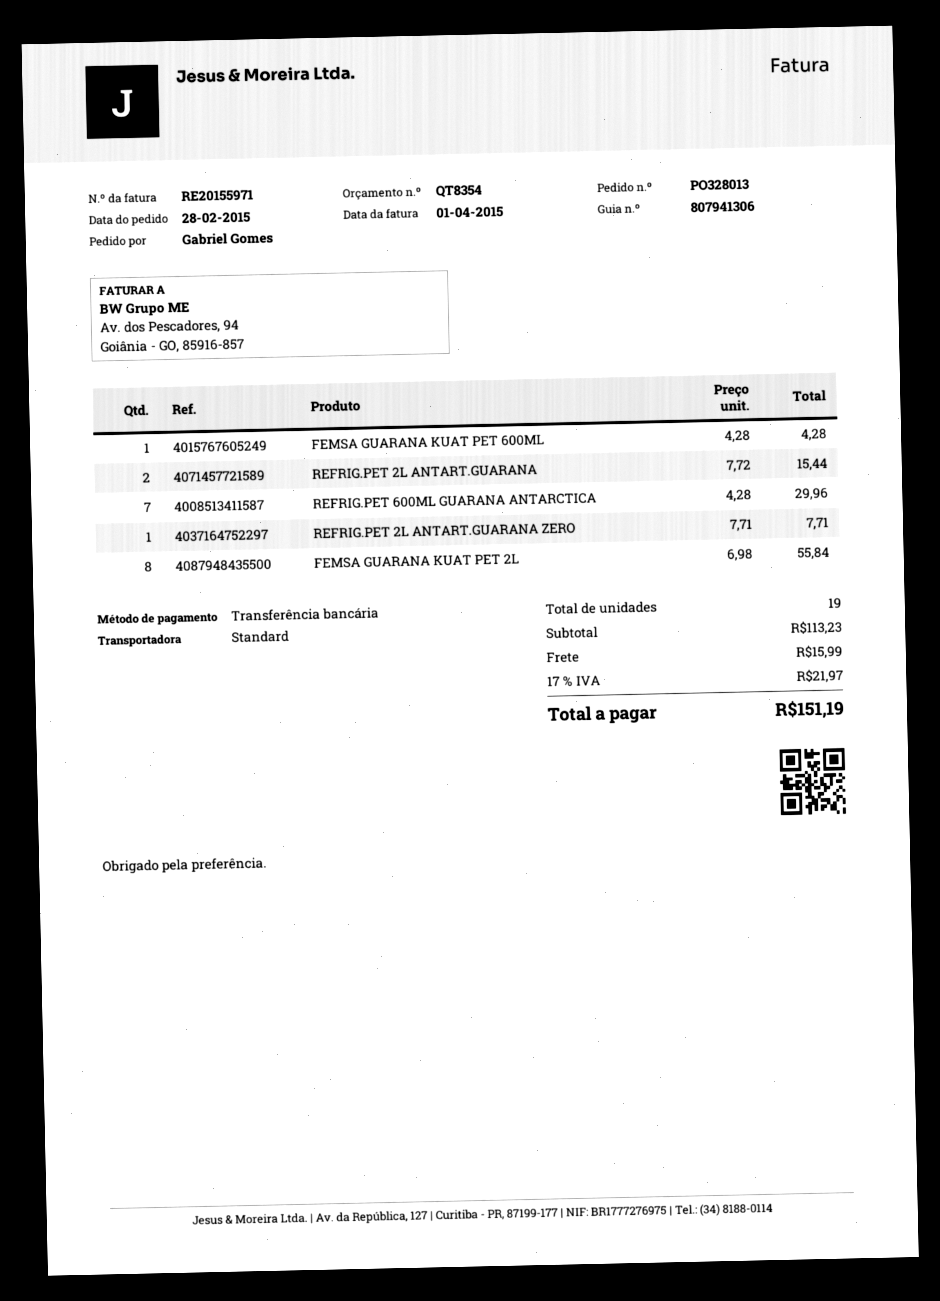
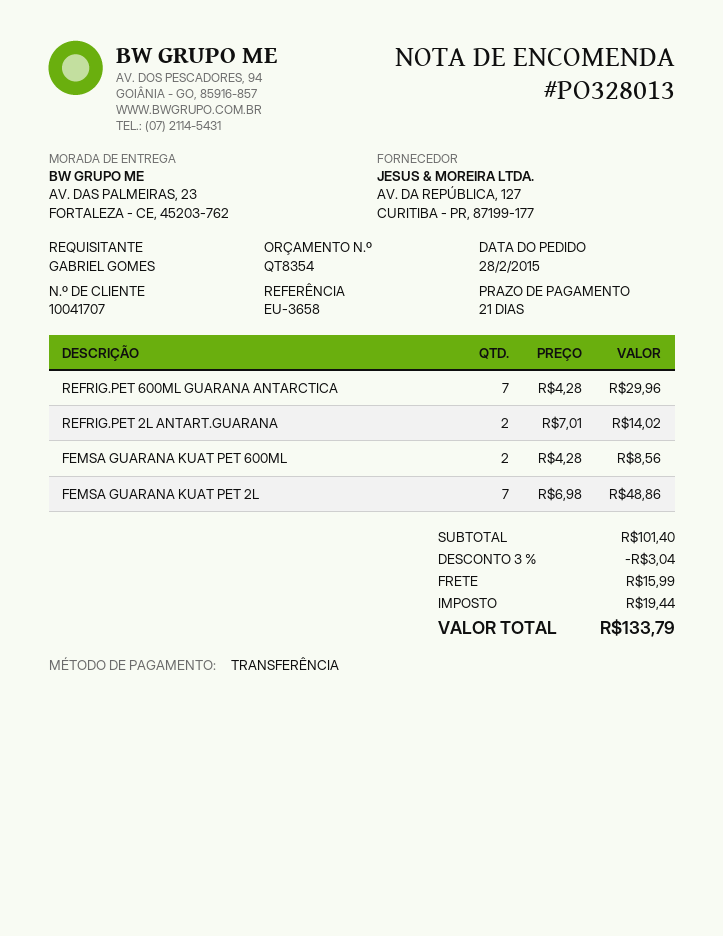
FEMSA GUARANA KUAT PET 600ML: 1 x 4.28 = 4.28 -> 2 x 4.28 = 8.56
REFRIG.PET 2L ANTART.GUARANA: 2 x 7.72 = 15.44 -> 2 x 7.01 = 14.02
REFRIG.PET 2L ANTART.GUARANA ZERO: 1 x 7.71 = 7.71 -> none
FEMSA GUARANA KUAT PET 2L: 8 x 6.98 = 55.84 -> 7 x 6.98 = 48.86
subtotal: 113.23 -> 101.40
discount: none -> 3% = 3.04
tax: 21.97 -> 19.44
total: 151.19 -> 133.79

